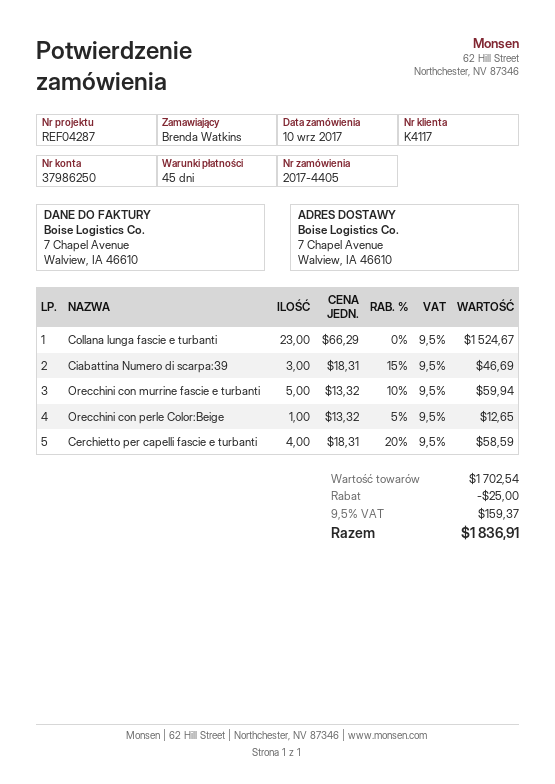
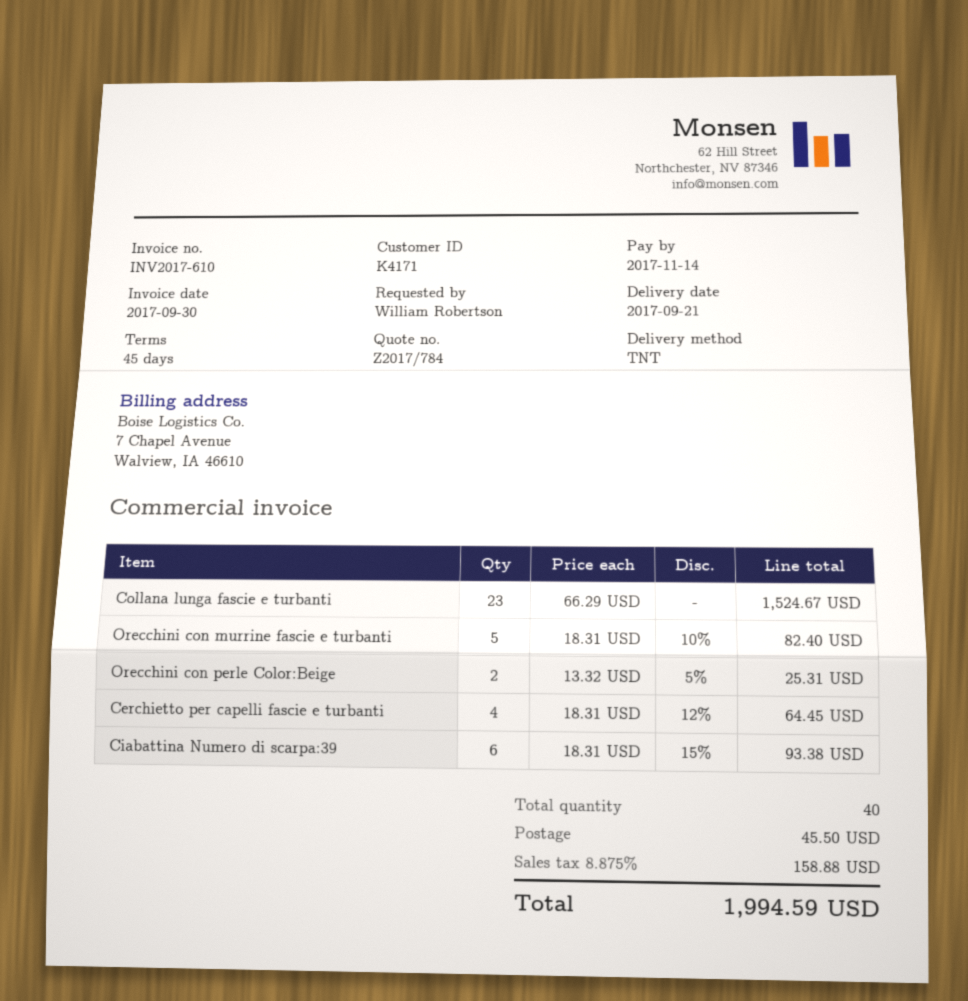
customer number: K4117 -> K4171
ordered by: Brenda Watkins -> William Robertson
Ciabattina Numero di scarpa:39: 3 x 18.31 - 15% = 46.69 -> 6 x 18.31 - 15% = 93.38
Orecchini con murrine fascie e turbanti: 5 x 13.32 - 10% = 59.94 -> 5 x 18.31 - 10% = 82.40
Orecchini con perle Color:Beige: 1 x 13.32 - 5% = 12.65 -> 2 x 13.32 - 5% = 25.31
Cerchietto per capelli fascie e turbanti: 4 x 18.31 - 20% = 58.59 -> 4 x 18.31 - 12% = 64.45
discount: 25.00 -> none
shipping: none -> 45.50
tax: 9.5% = 159.37 -> 8.875% = 158.88
total: 1836.91 -> 1994.59

